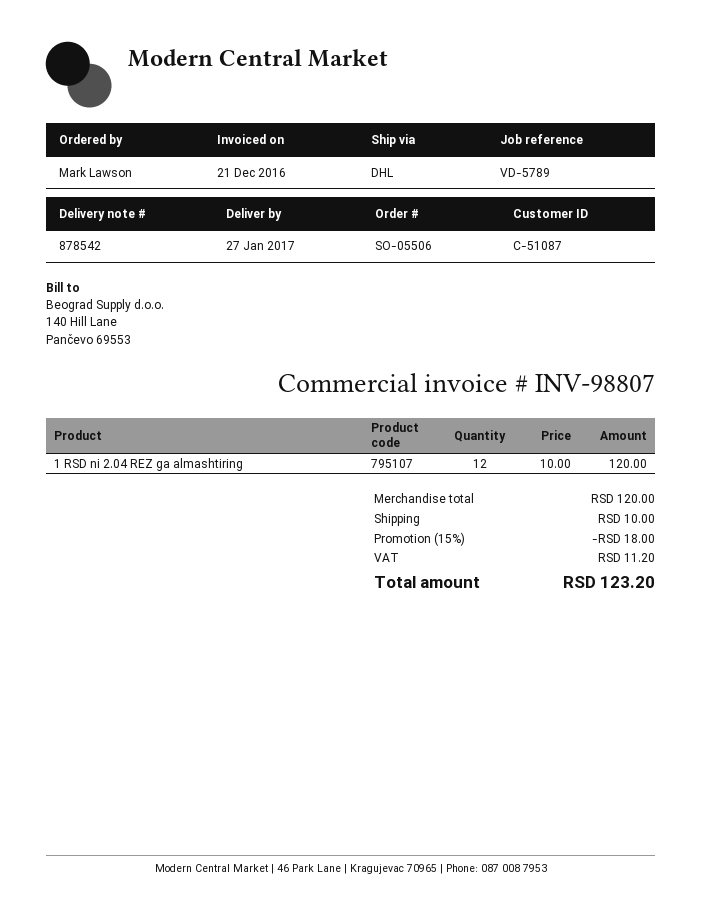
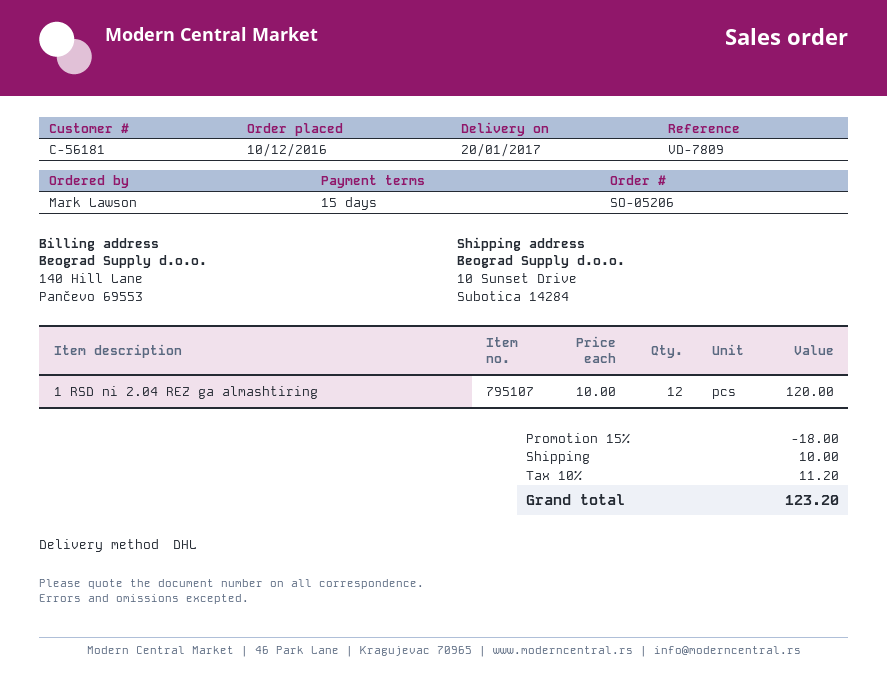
order number: SO-05506 -> SO-05206
delivery date: 2017-01-27 -> 2017-01-20
customer number: C-51087 -> C-56181
reference: VD-5789 -> VD-7809

